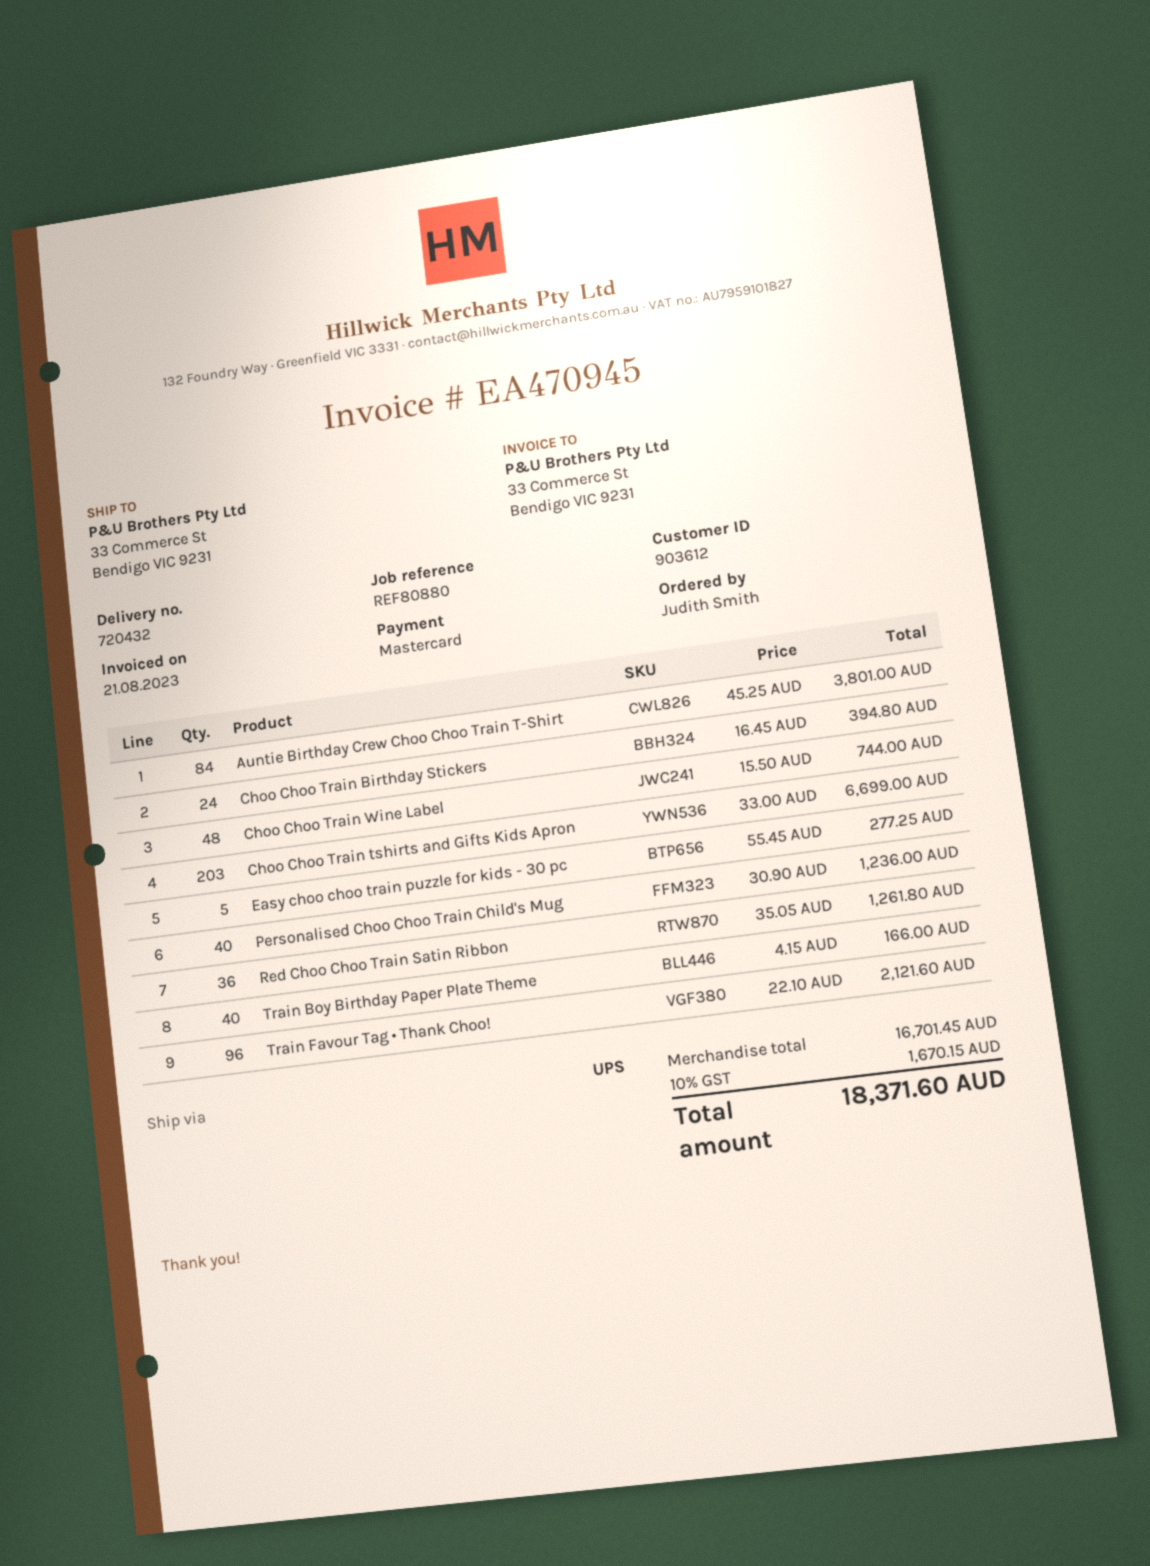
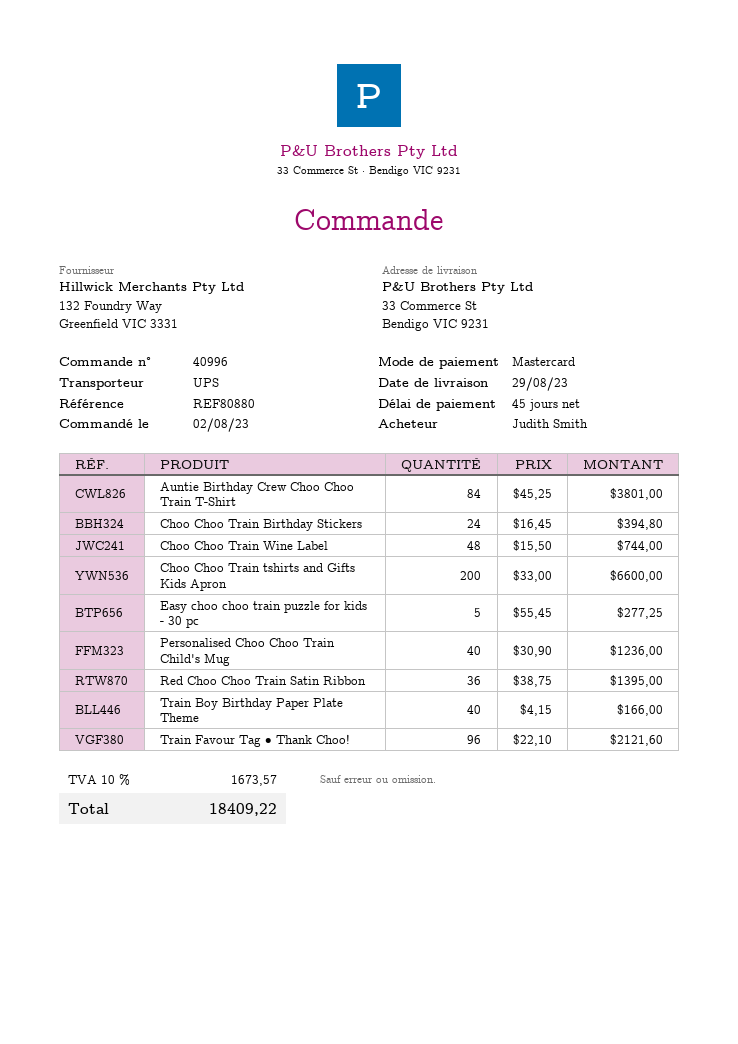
Choo Choo Train tshirts and Gifts Kids Apron: 203 x 33.00 = 6699.00 -> 200 x 33.00 = 6600.00
Red Choo Choo Train Satin Ribbon: 36 x 35.05 = 1261.80 -> 36 x 38.75 = 1395.00
tax: 10% = 1670.15 -> 10% = 1673.57
total: 18371.60 -> 18409.22

